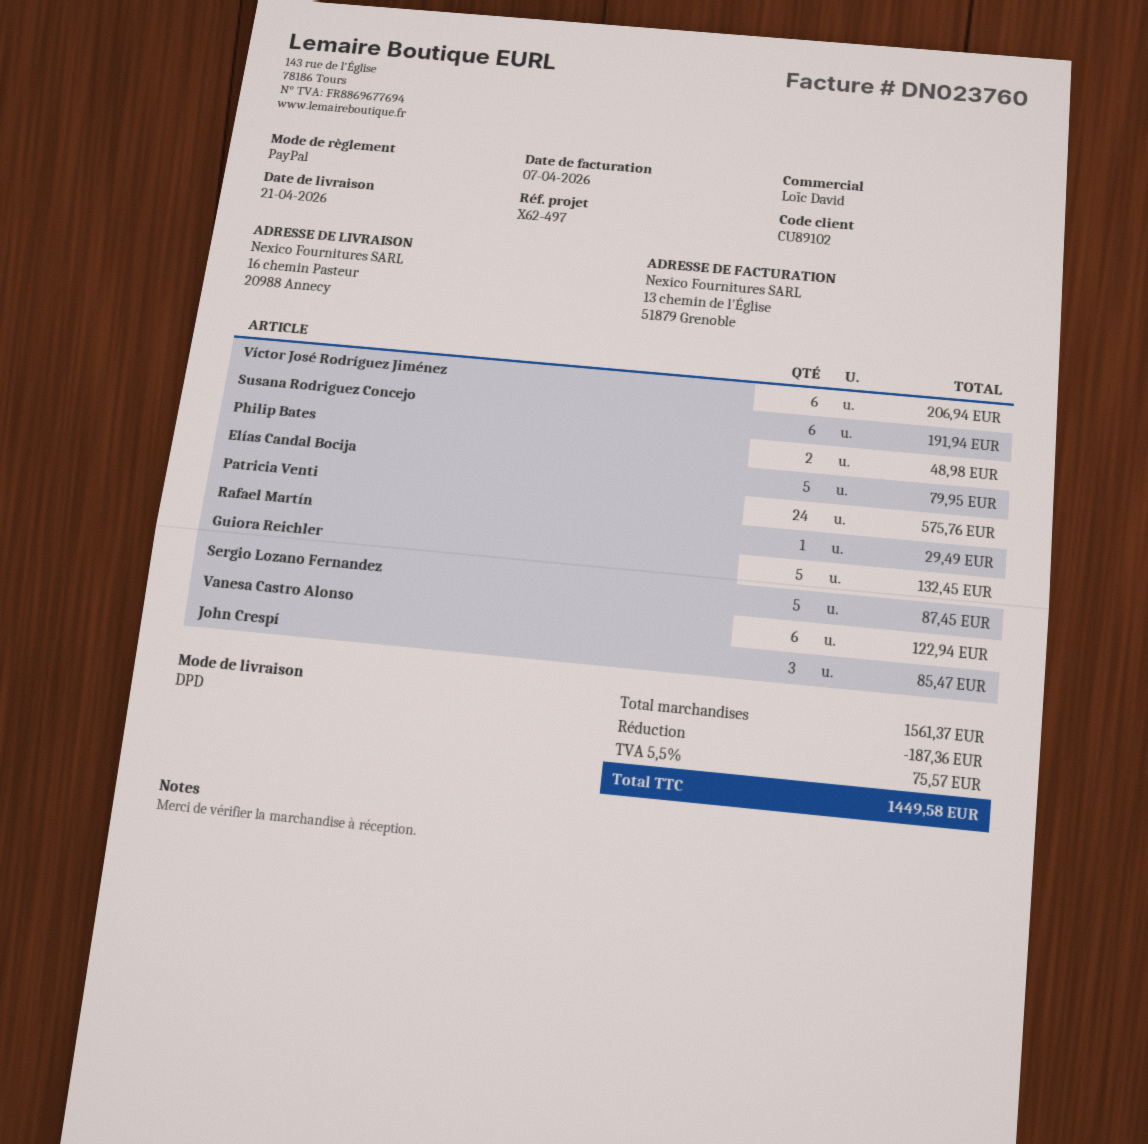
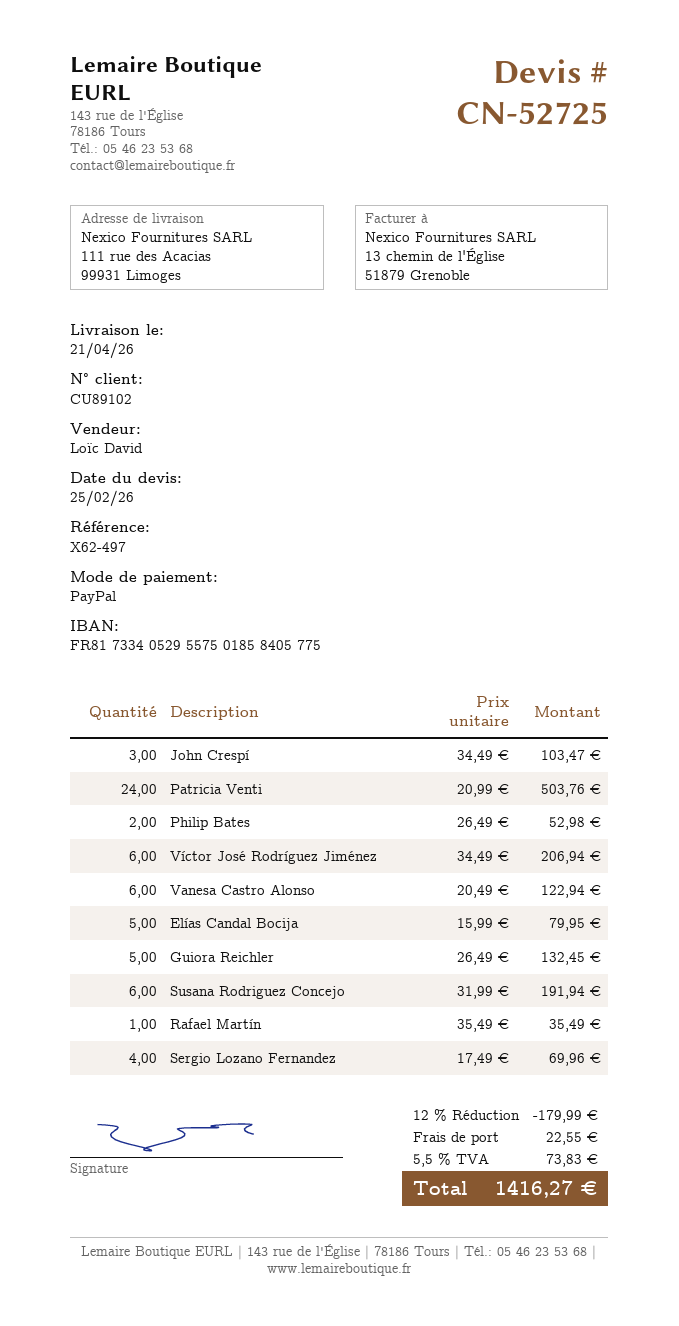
ship to: 16 chemin Pasteur, 20988 Annecy -> 111 rue des Acacias, 99931 Limoges
Philip Bates: 2 for 48.98 -> 2 for 52.98
Patricia Venti: 24 for 575.76 -> 24 for 503.76
Rafael Martín: 1 for 29.49 -> 1 for 35.49
Sergio Lozano Fernandez: 5 for 87.45 -> 4 for 69.96
John Crespí: 3 for 85.47 -> 3 for 103.47
discount: 187.36 -> 179.99
shipping: none -> 22.55
tax: 5.5% = 75.57 -> 5.5% = 73.83
total: 1449.58 -> 1416.27

